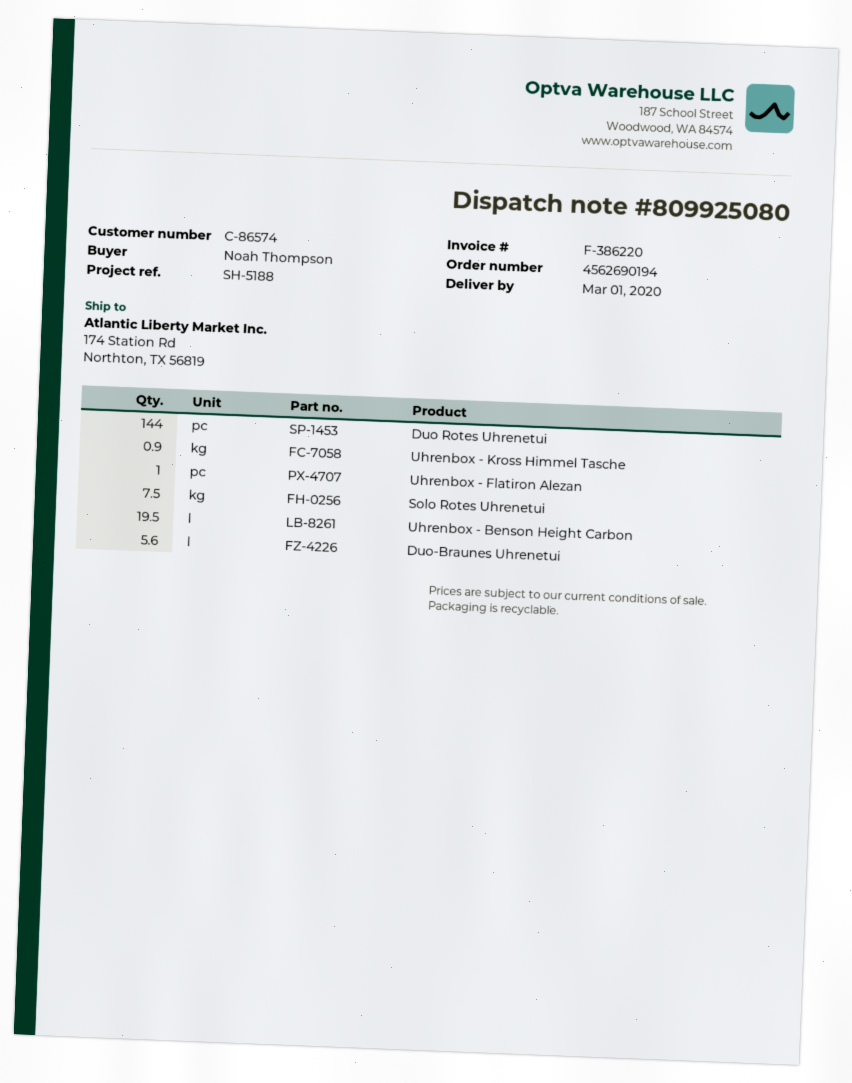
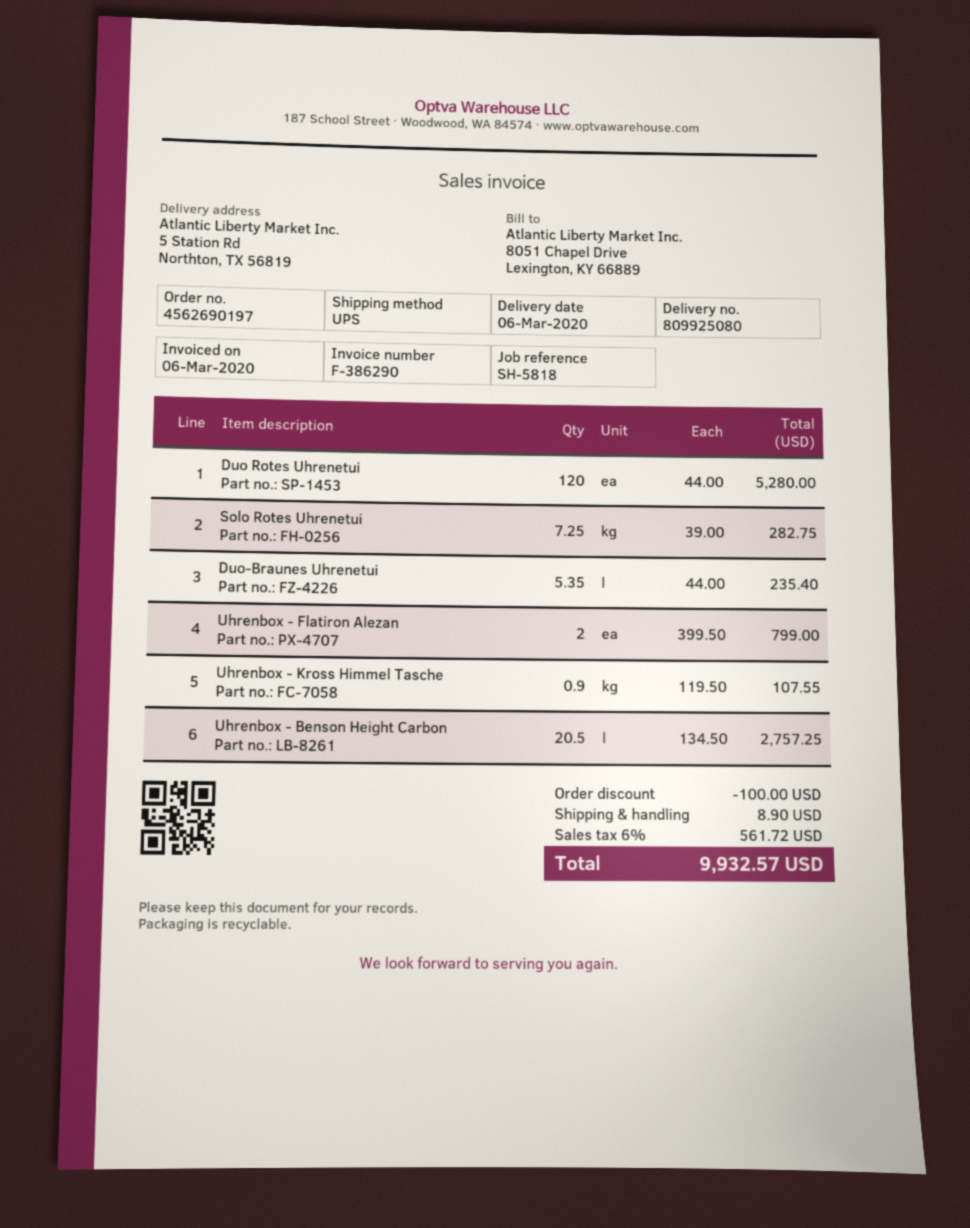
order number: 4562690194 -> 4562690197
delivery date: 2020-03-01 -> 2020-03-06
invoice number: F-386220 -> F-386290
reference: SH-5188 -> SH-5818
ship to: 174 Station Rd, Northton, TX 56819 -> 5 Station Rd, Northton, TX 56819
Duo Rotes Uhrenetui: 144 -> 120
Uhrenbox - Flatiron Alezan: 1 -> 2
Solo Rotes Uhrenetui: 7.5 -> 7.25
Uhrenbox - Benson Height Carbon: 19.5 -> 20.5
Duo-Braunes Uhrenetui: 5.6 -> 5.35

